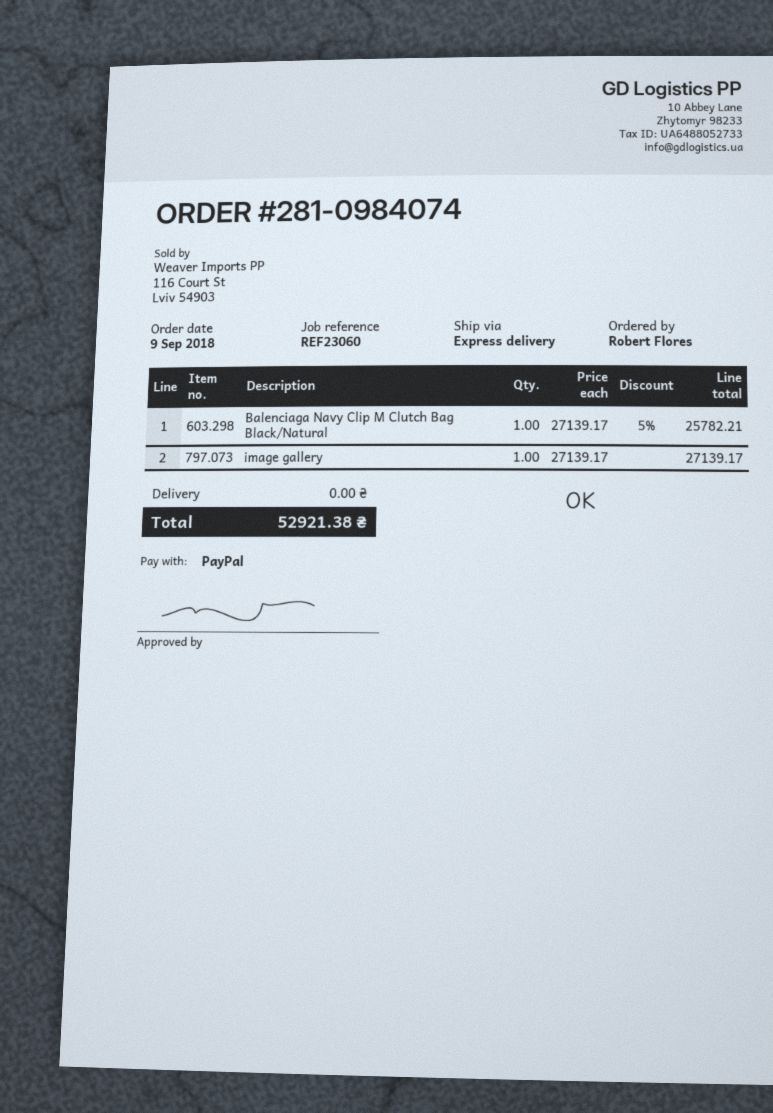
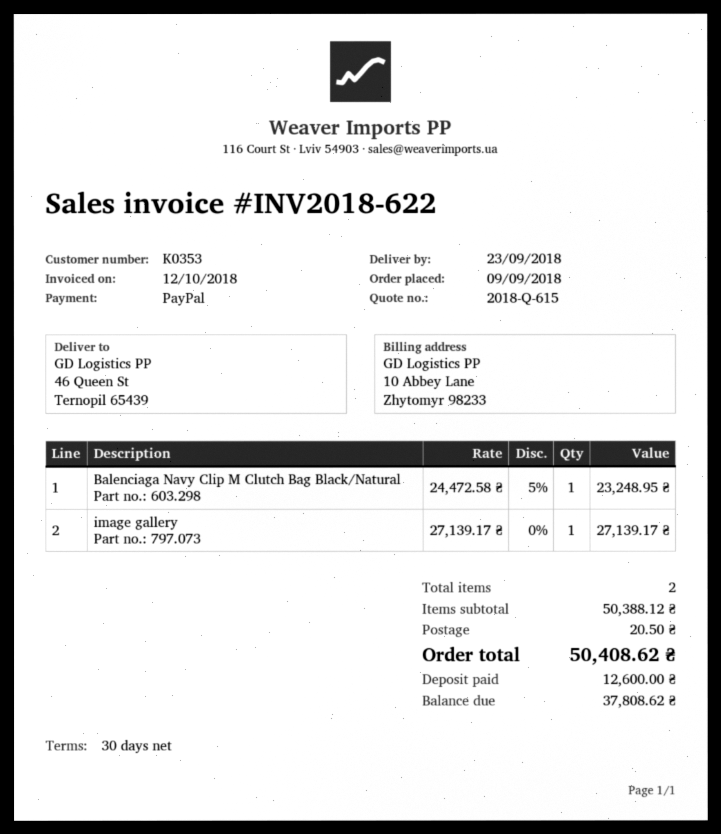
Balenciaga Navy Clip M Clutch Bag Black/Natural: 1 x 27139.17 - 5% = 25782.21 -> 1 x 24472.58 - 5% = 23248.95
shipping: 0.00 -> 20.50
total: 52921.38 -> 50408.62

